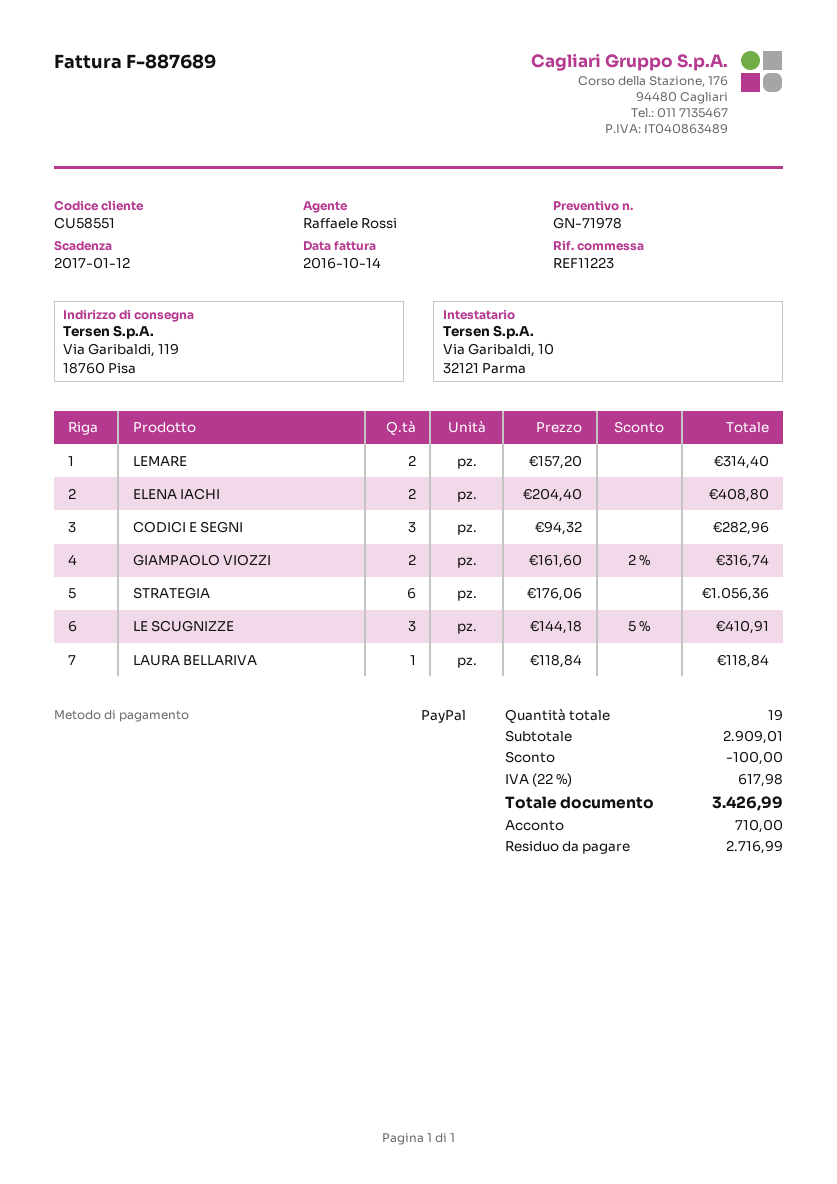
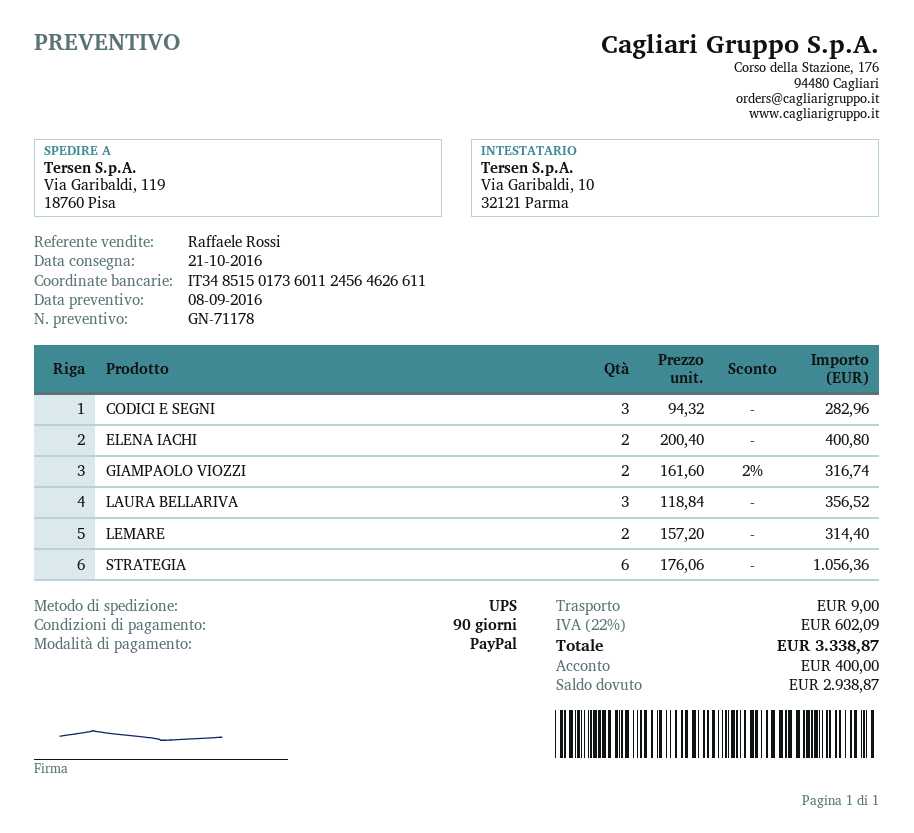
quote number: GN-71978 -> GN-71178
ELENA IACHI: 2 x 204.40 = 408.80 -> 2 x 200.40 = 400.80
LE SCUGNIZZE: 3 x 144.18 - 5% = 410.91 -> none
LAURA BELLARIVA: 1 x 118.84 = 118.84 -> 3 x 118.84 = 356.52
discount: 100.00 -> none
shipping: none -> 9.00
tax: 22% = 617.98 -> 22% = 602.09
total: 3426.99 -> 3338.87
deposit: 710.00 -> 400.00
balance: 2716.99 -> 2938.87

